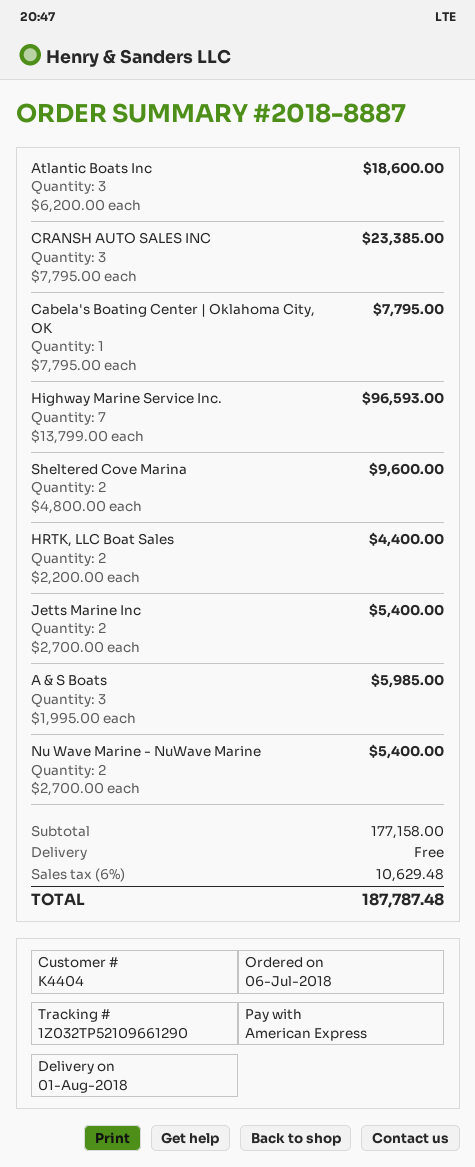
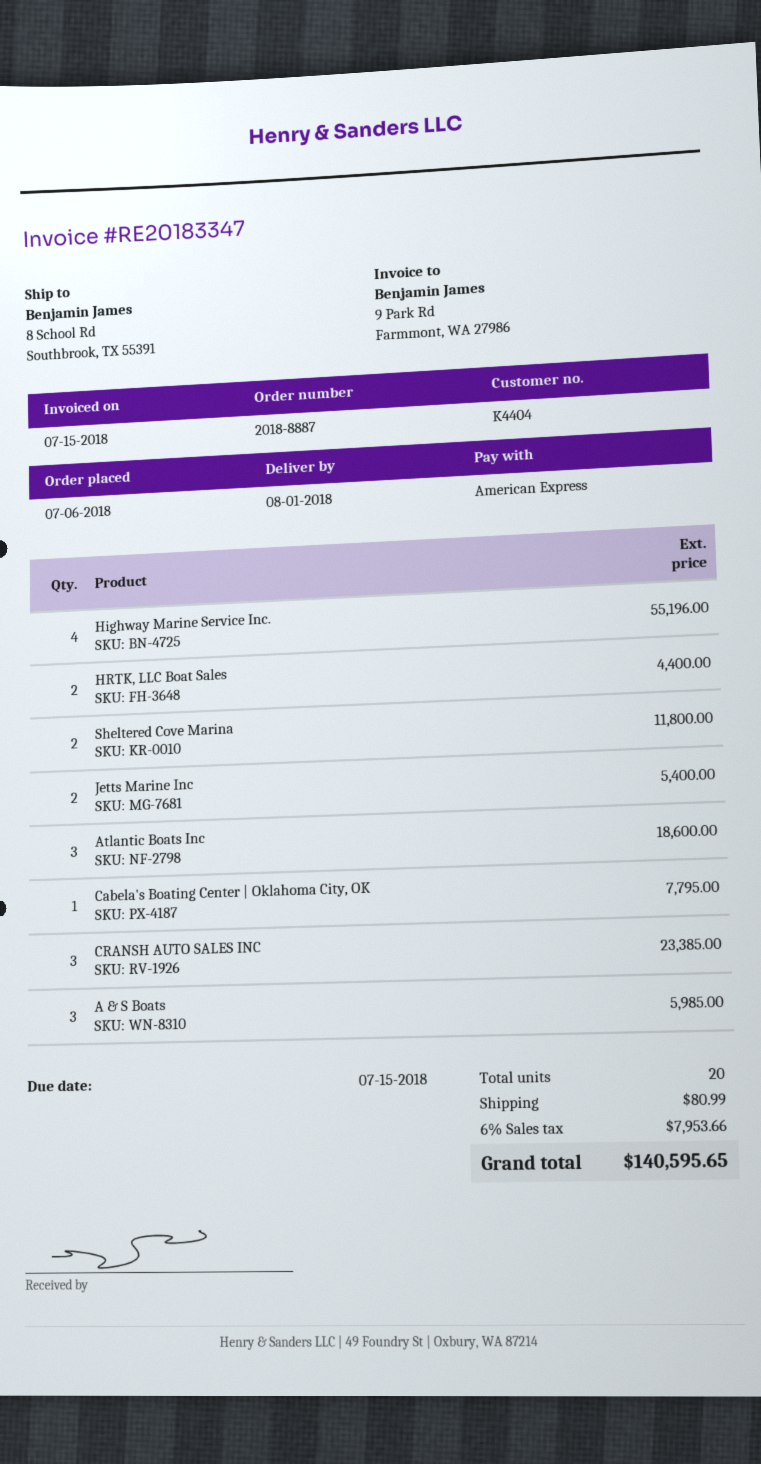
Highway Marine Service Inc.: 7 for 96593.00 -> 4 for 55196.00
Sheltered Cove Marina: 2 for 9600.00 -> 2 for 11800.00
Nu Wave Marine - NuWave Marine: 2 for 5400.00 -> none
shipping: 0.00 -> 80.99
tax: 6% = 10629.48 -> 6% = 7953.66
total: 187787.48 -> 140595.65

